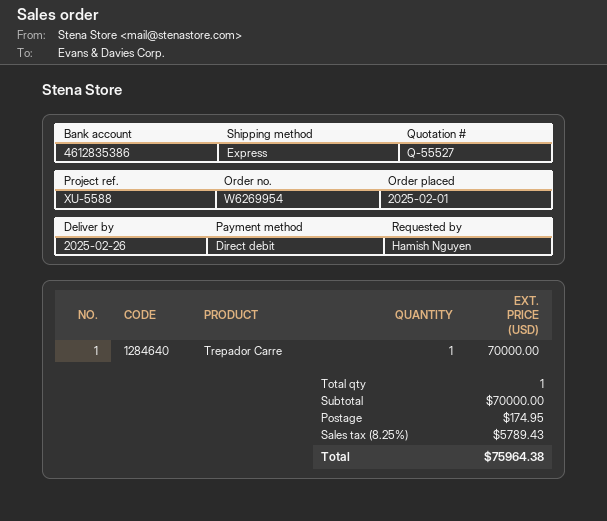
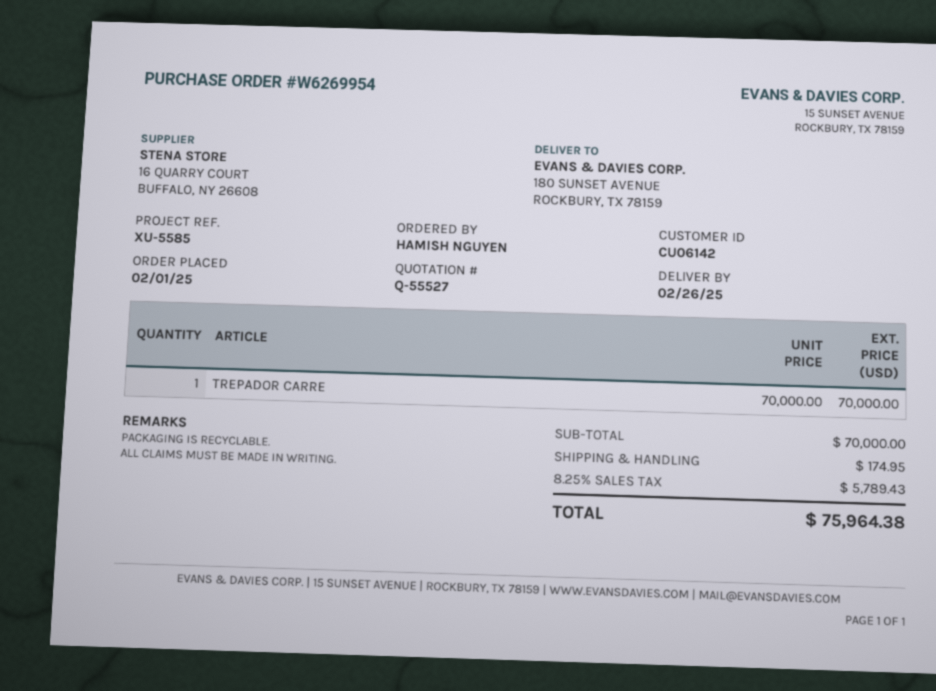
reference: XU-5588 -> XU-5585

